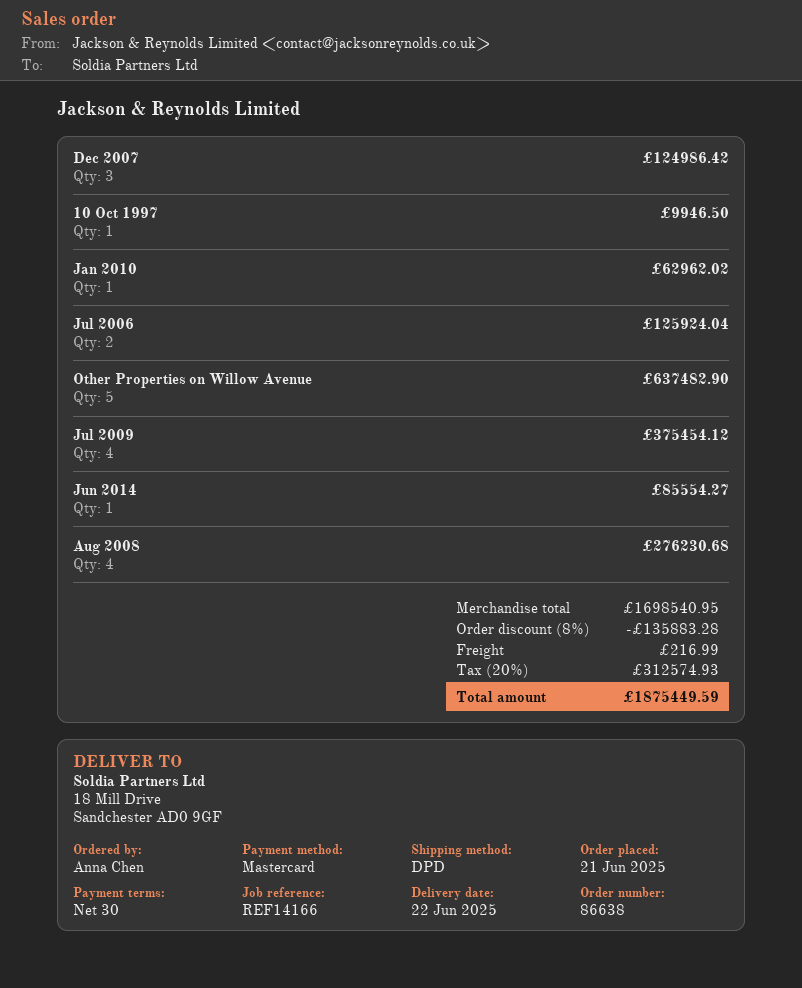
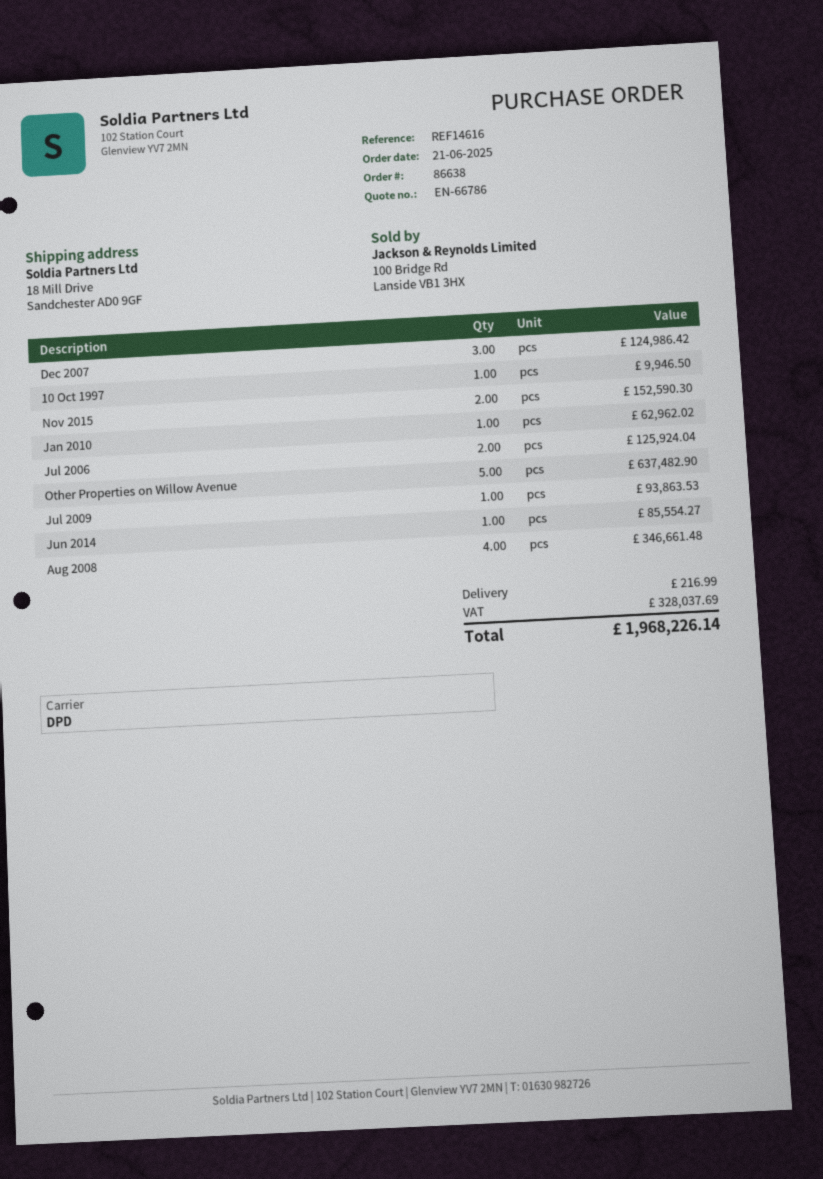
reference: REF14166 -> REF14616
Jul 2009: 4 for 375454.12 -> 1 for 93863.53
Aug 2008: 4 for 276230.68 -> 4 for 346661.48
Nov 2015: none -> 2 for 152590.30
discount: 8% = 135883.28 -> none
tax: 312574.93 -> 328037.69
total: 1875449.59 -> 1968226.14

